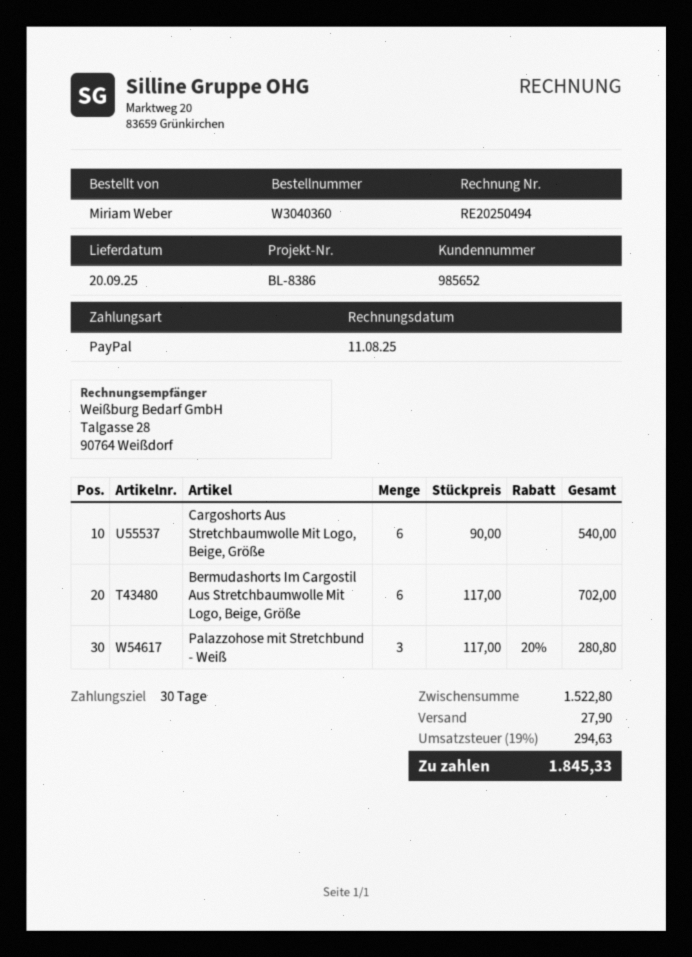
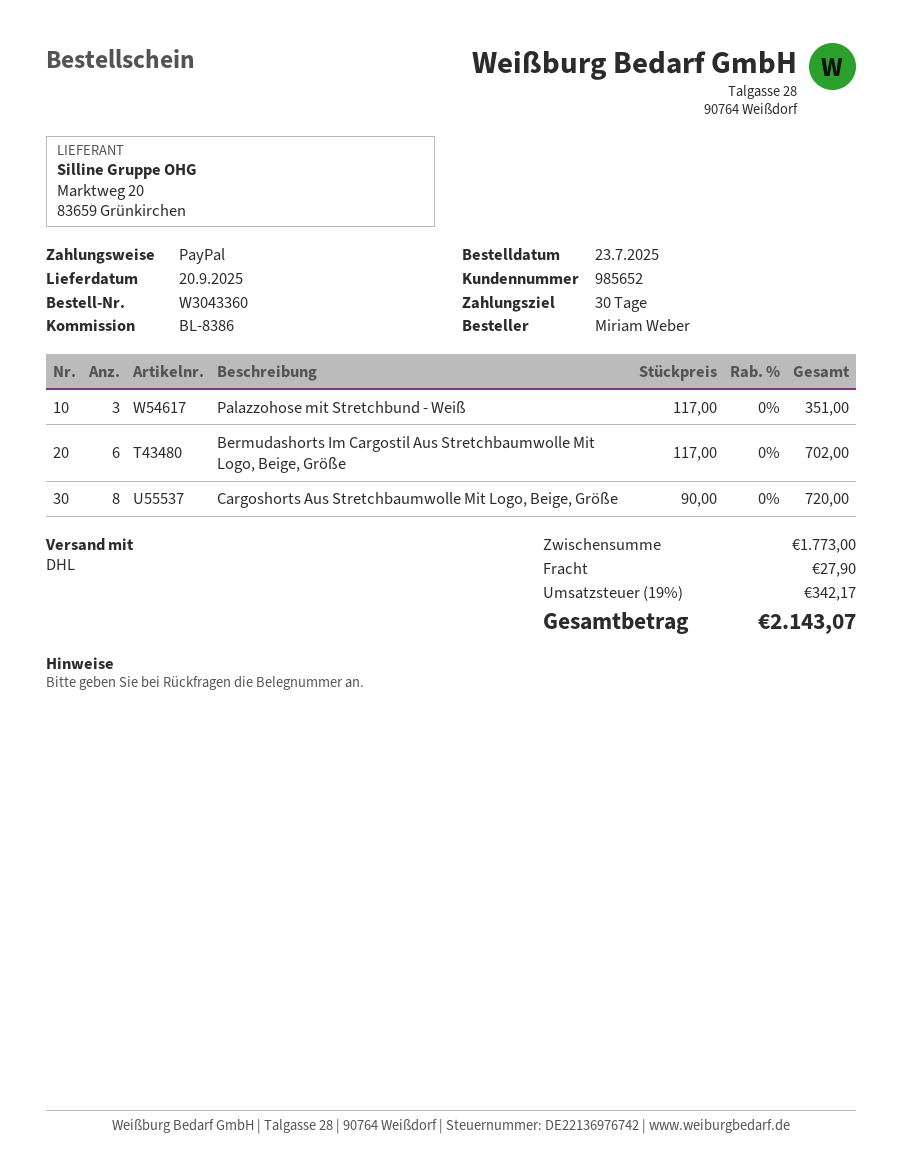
order number: W3040360 -> W3043360
Cargoshorts Aus Stretchbaumwolle Mit Logo, Beige, Größe: 6 x 90.00 = 540.00 -> 8 x 90.00 = 720.00
Palazzohose mit Stretchbund - Weiß: 3 x 117.00 - 20% = 280.80 -> 3 x 117.00 = 351.00
subtotal: 1522.80 -> 1773.00
tax: 19% = 294.63 -> 19% = 342.17
total: 1845.33 -> 2143.07

